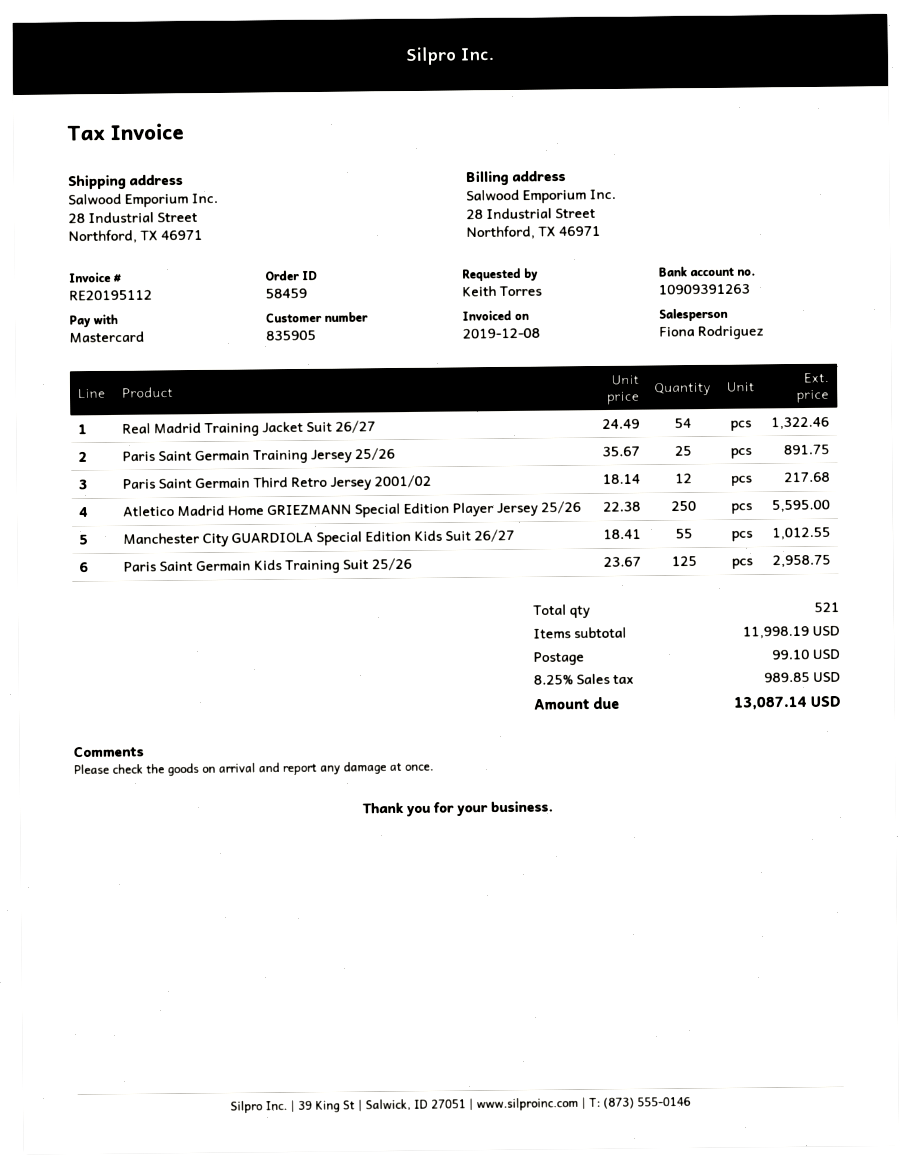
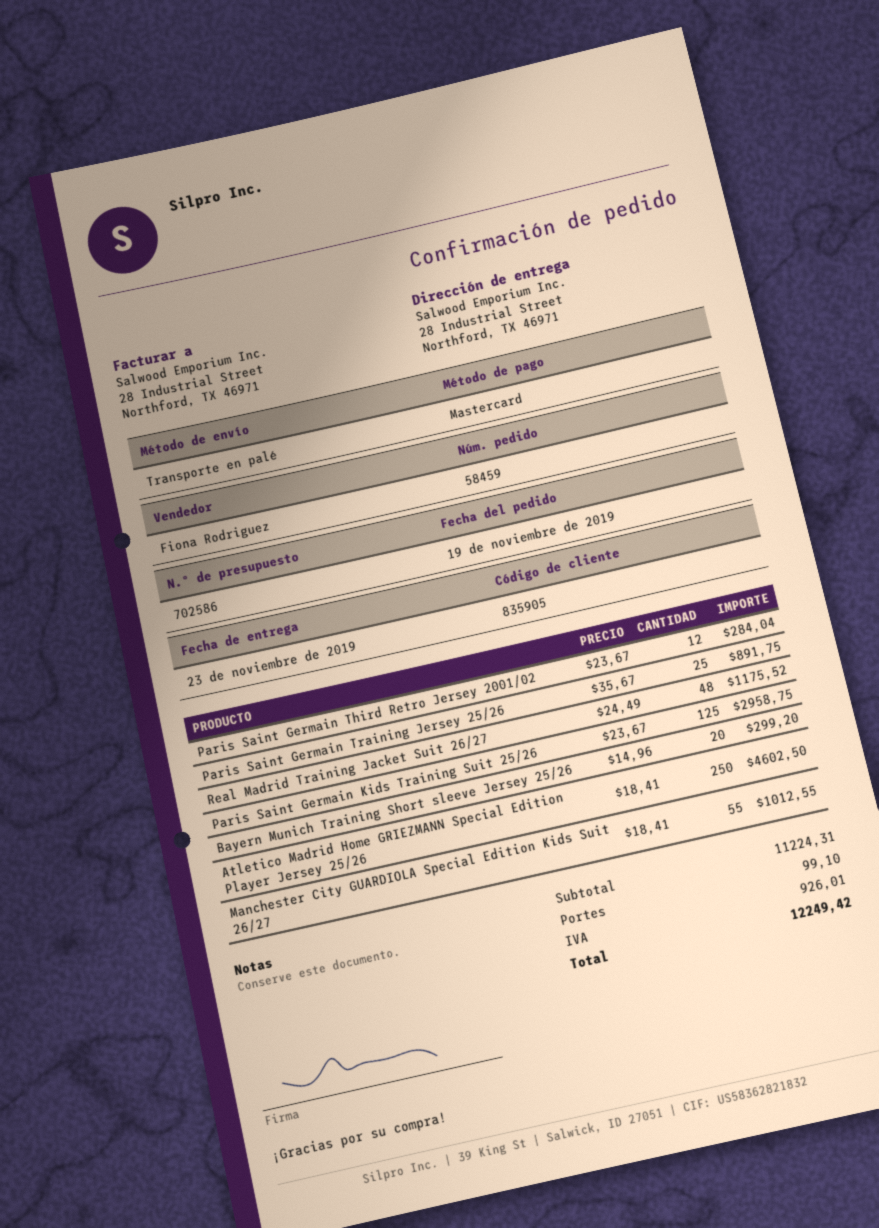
Real Madrid Training Jacket Suit 26/27: 54 x 24.49 = 1322.46 -> 48 x 24.49 = 1175.52
Paris Saint Germain Third Retro Jersey 2001/02: 12 x 18.14 = 217.68 -> 12 x 23.67 = 284.04
Atletico Madrid Home GRIEZMANN Special Edition Player Jersey 25/26: 250 x 22.38 = 5595.00 -> 250 x 18.41 = 4602.50
Bayern Munich Training Short sleeve Jersey 25/26: none -> 20 x 14.96 = 299.20
subtotal: 11998.19 -> 11224.31
tax: 989.85 -> 926.01
total: 13087.14 -> 12249.42

